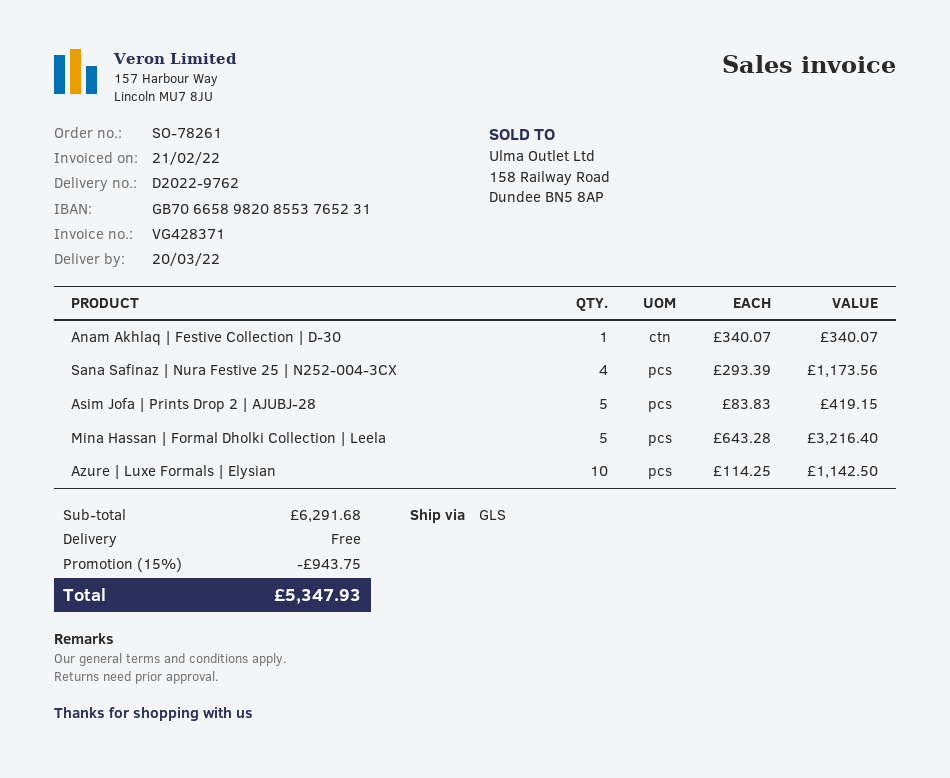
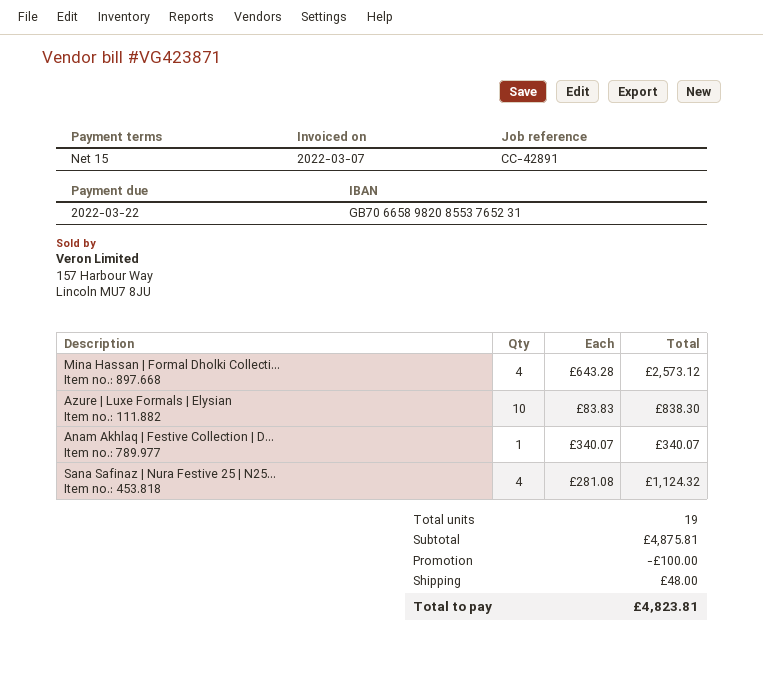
invoice number: VG428371 -> VG423871
invoice date: 2022-02-21 -> 2022-03-07
Sana Safinaz | Nura Festive 25 | N252-004-3CX: 4 x 293.39 = 1173.56 -> 4 x 281.08 = 1124.32
Asim Jofa | Prints Drop 2 | AJUBJ-28: 5 x 83.83 = 419.15 -> none
Mina Hassan | Formal Dholki Collection | Leela: 5 x 643.28 = 3216.40 -> 4 x 643.28 = 2573.12
Azure | Luxe Formals | Elysian: 10 x 114.25 = 1142.50 -> 10 x 83.83 = 838.30
subtotal: 6291.68 -> 4875.81
discount: 943.75 -> 100.00
shipping: 0.00 -> 48.00
total: 5347.93 -> 4823.81

